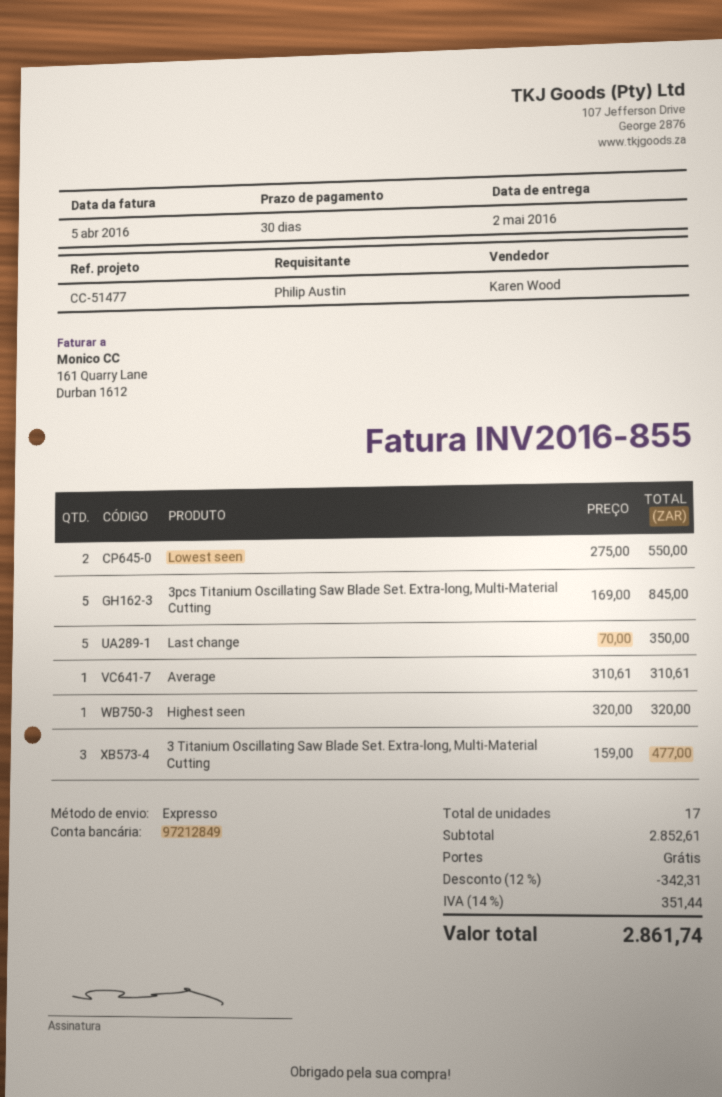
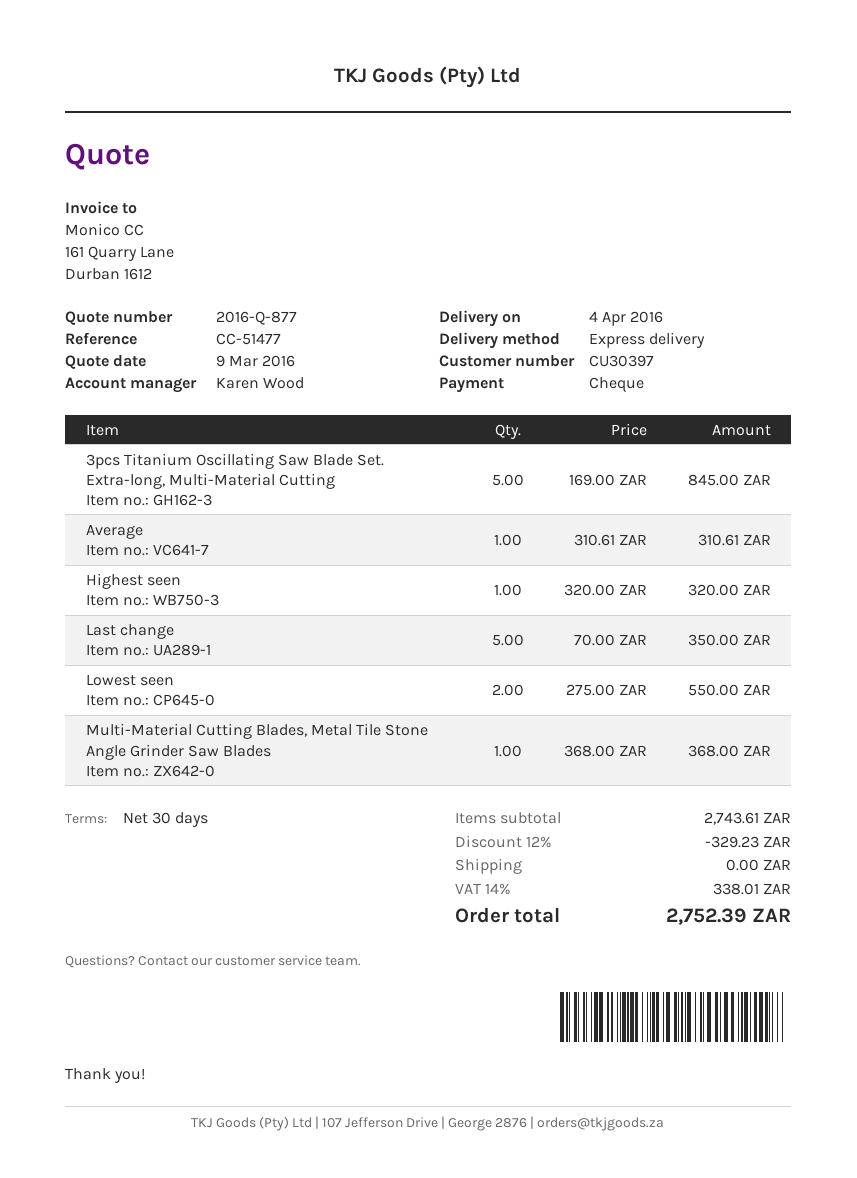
delivery date: 2016-05-02 -> 2016-04-04
3 Titanium Oscillating Saw Blade Set. Extra-long, Multi-Material Cutting: 3 x 159.00 = 477.00 -> none
Multi-Material Cutting Blades, Metal Tile Stone Angle Grinder Saw Blades: none -> 1 x 368.00 = 368.00
subtotal: 2852.61 -> 2743.61
discount: 12% = 342.31 -> 12% = 329.23
tax: 14% = 351.44 -> 14% = 338.01
total: 2861.74 -> 2752.39

